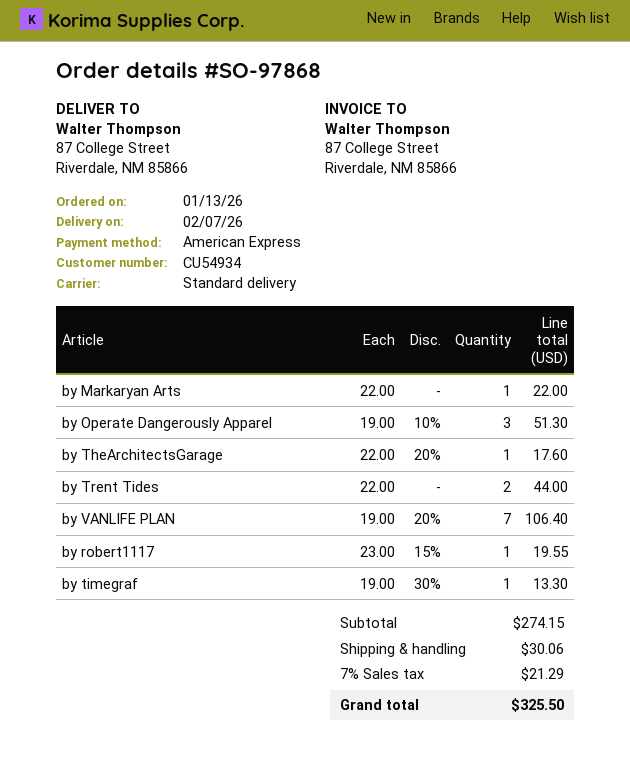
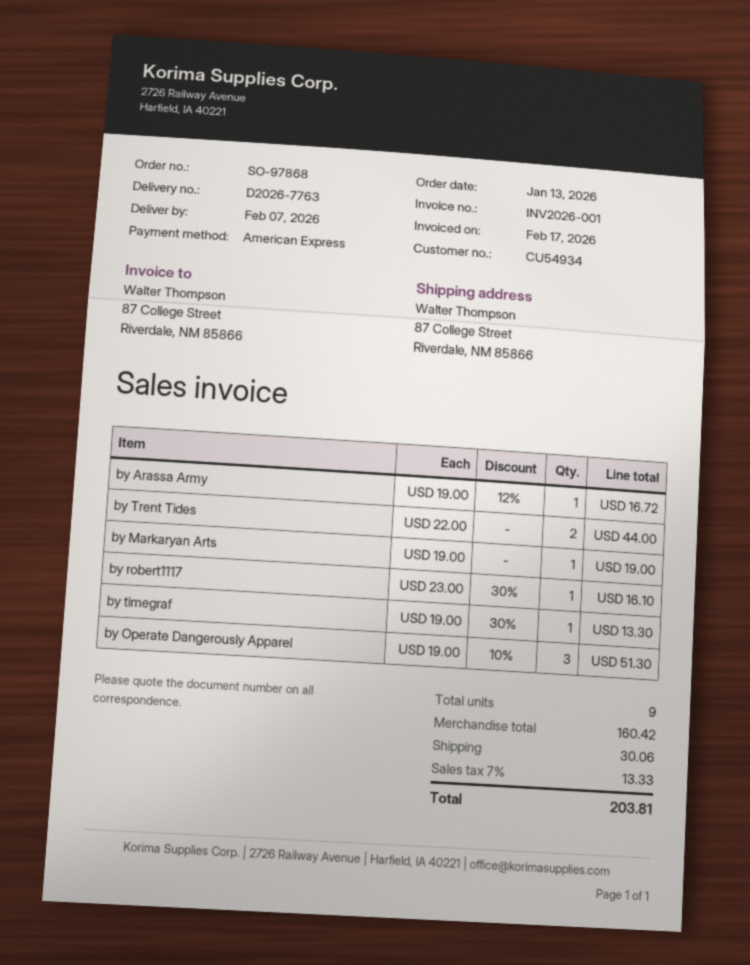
by Markaryan Arts: 1 x 22.00 = 22.00 -> 1 x 19.00 = 19.00
by TheArchitectsGarage: 1 x 22.00 - 20% = 17.60 -> none
by VANLIFE PLAN: 7 x 19.00 - 20% = 106.40 -> none
by robert1117: 1 x 23.00 - 15% = 19.55 -> 1 x 23.00 - 30% = 16.10
by Arassa Army: none -> 1 x 19.00 - 12% = 16.72
subtotal: 274.15 -> 160.42
tax: 7% = 21.29 -> 7% = 13.33
total: 325.50 -> 203.81

